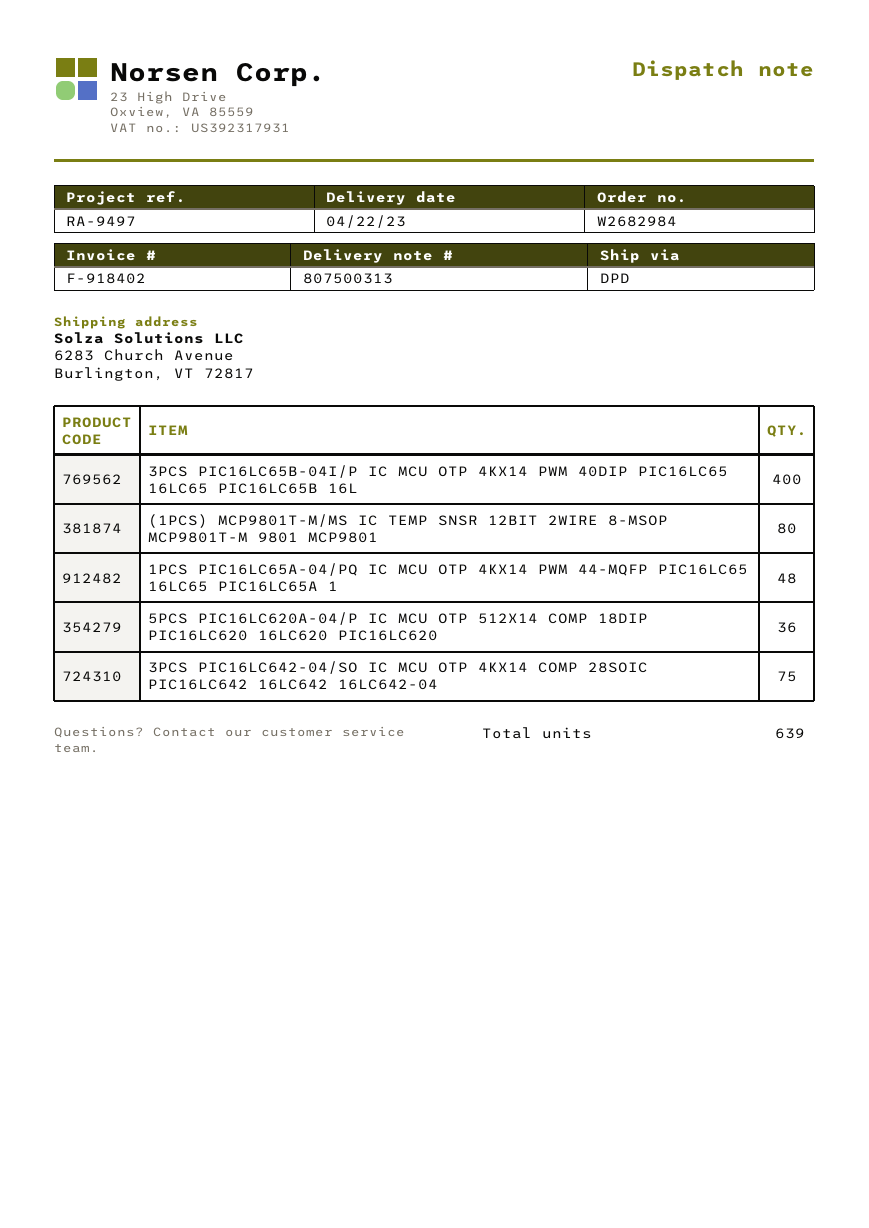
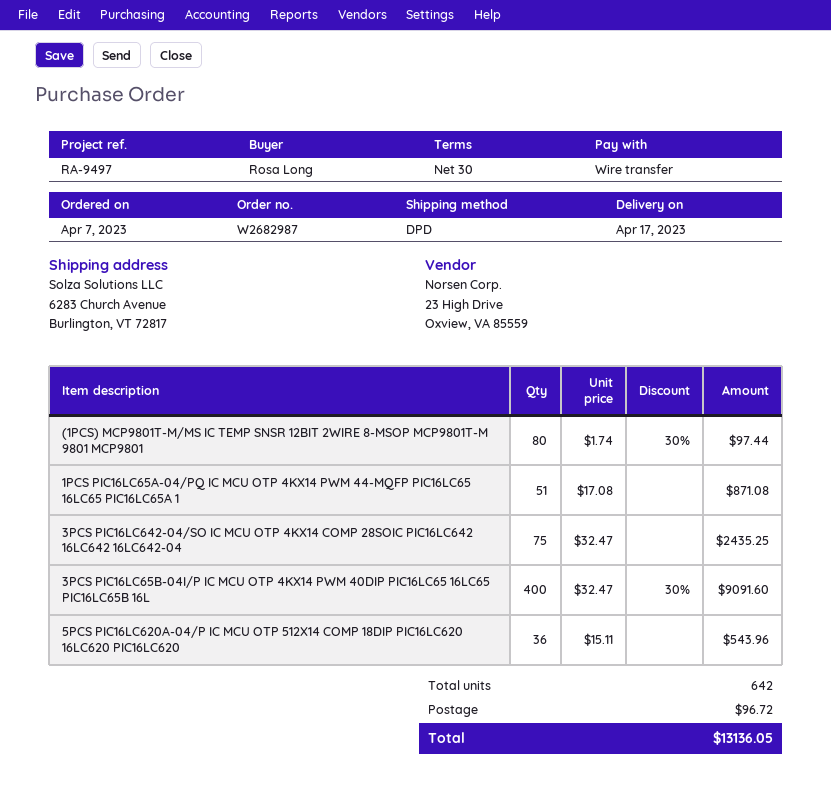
order number: W2682984 -> W2682987
delivery date: 2023-04-22 -> 2023-04-17
1PCS PIC16LC65A-04/PQ IC MCU OTP 4KX14 PWM 44-MQFP PIC16LC65 16LC65 PIC16LC65A 1: 48 -> 51
total quantity: 639 -> 642

